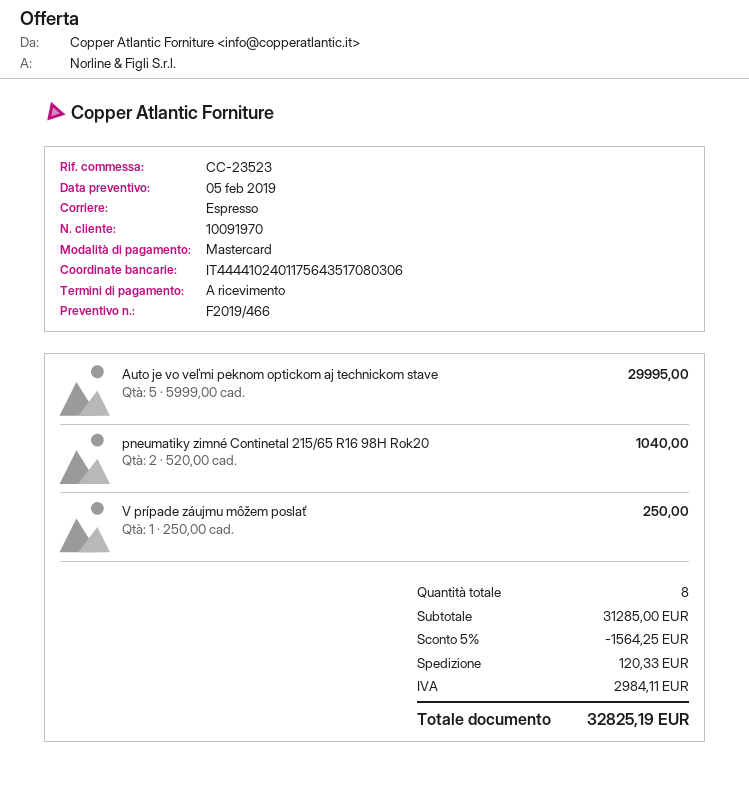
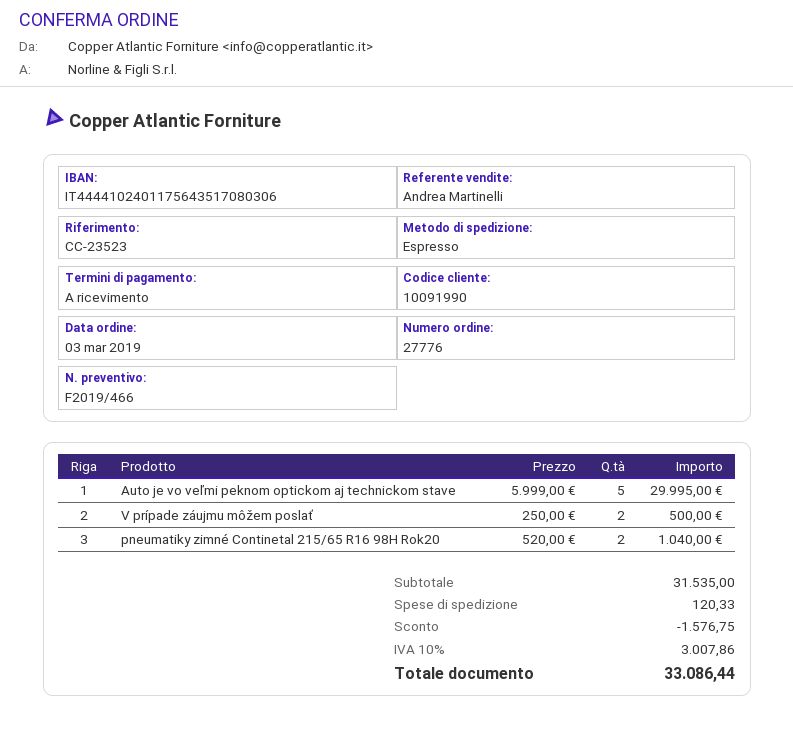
customer number: 10091970 -> 10091990
V prípade záujmu môžem poslať: 1 x 250.00 = 250.00 -> 2 x 250.00 = 500.00
subtotal: 31285.00 -> 31535.00
discount: 1564.25 -> 1576.75
tax: 2984.11 -> 3007.86
total: 32825.19 -> 33086.44

